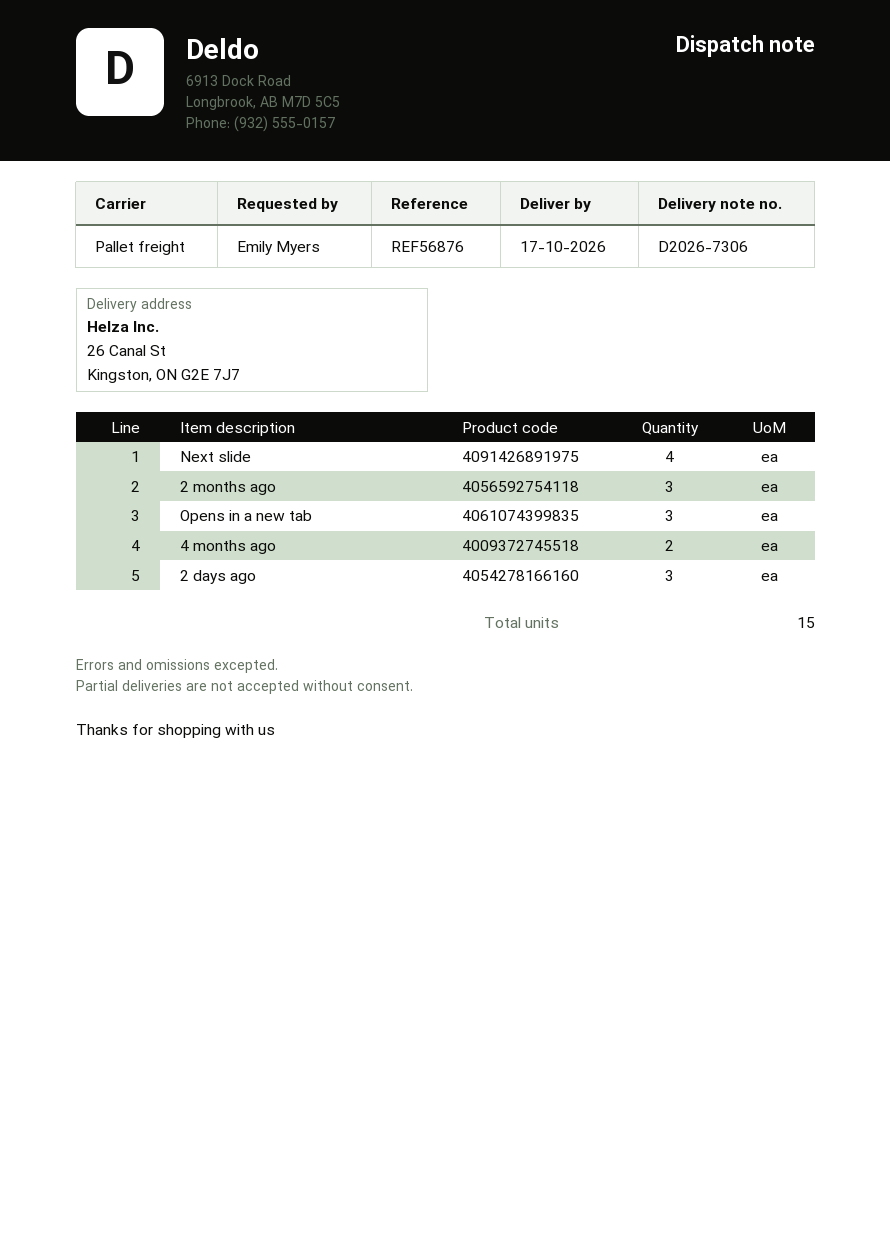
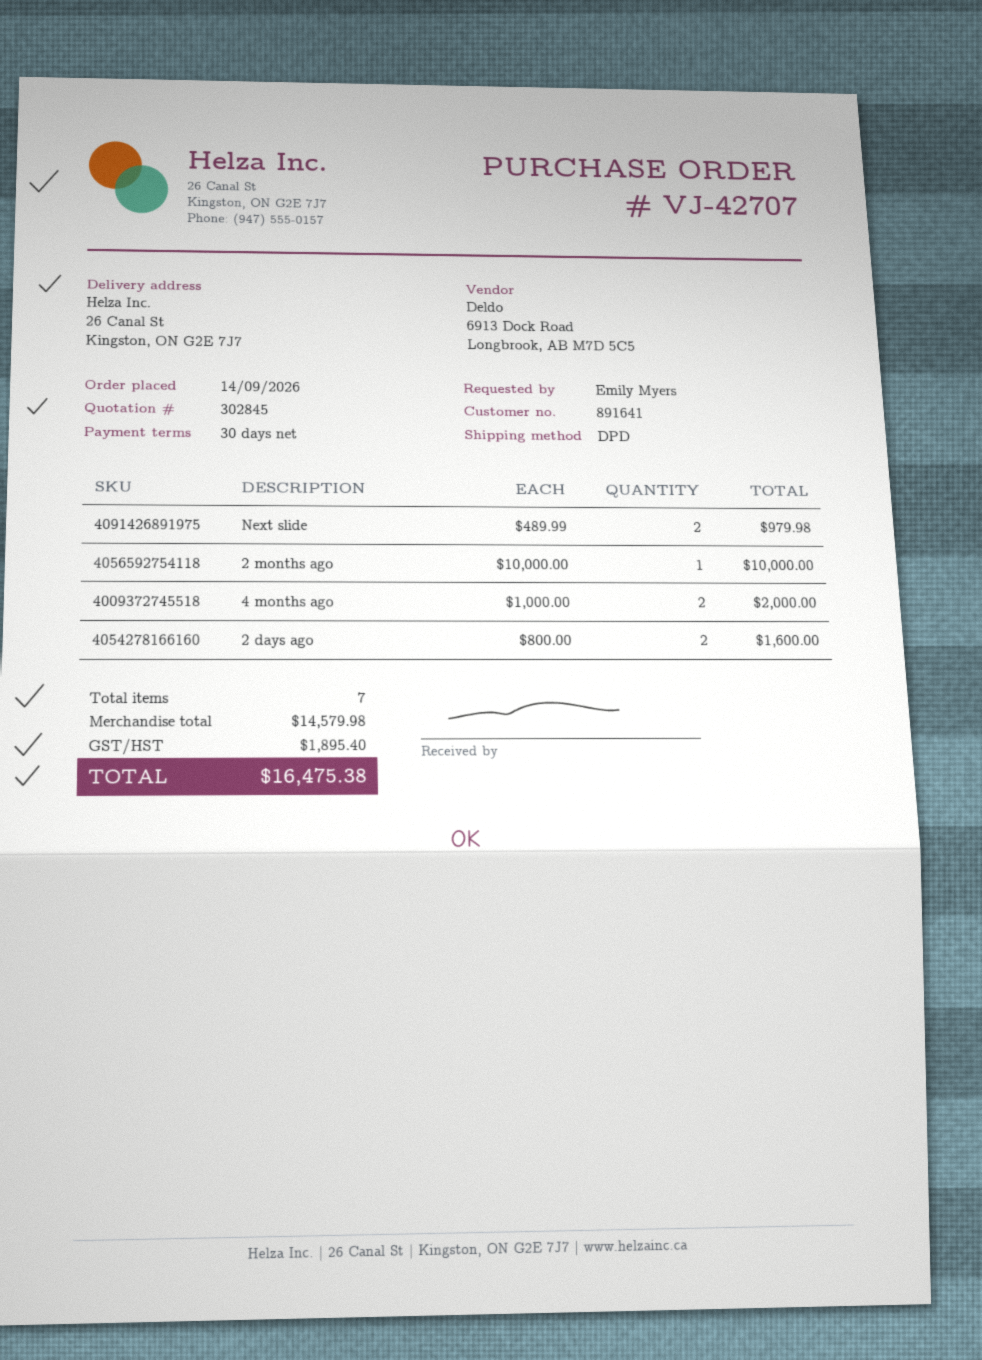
shipping method: pallet freight -> DPD
Next slide: 4 -> 2
2 months ago: 3 -> 1
Opens in a new tab: 3 -> none
2 days ago: 3 -> 2
total quantity: 15 -> 7

